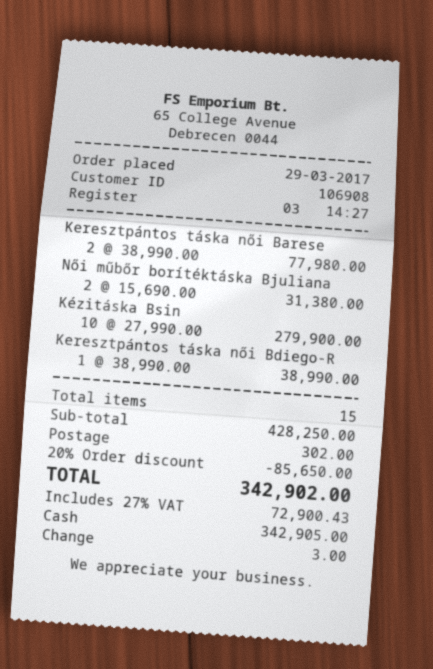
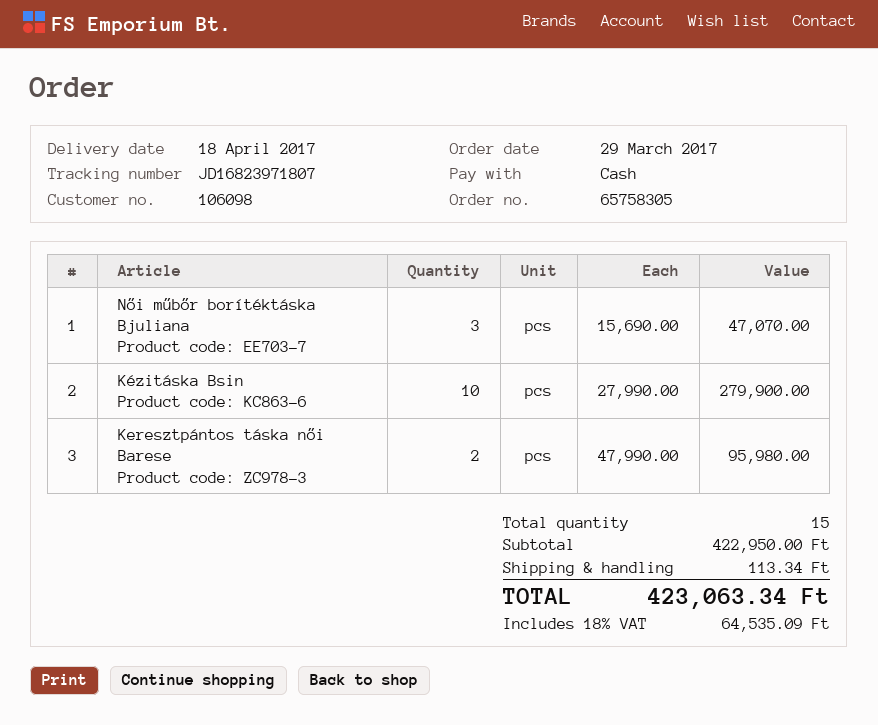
customer number: 106908 -> 106098
Keresztpántos táska női Barese: 2 x 38990.00 = 77980.00 -> 2 x 47990.00 = 95980.00
Női műbőr borítéktáska Bjuliana: 2 x 15690.00 = 31380.00 -> 3 x 15690.00 = 47070.00
Keresztpántos táska női Bdiego-R: 1 x 38990.00 = 38990.00 -> none
subtotal: 428250.00 -> 422950.00
discount: 20% = 85650.00 -> none
shipping: 302.00 -> 113.34
tax: 27% = 72900.43 -> 18% = 64535.09
total: 342902.00 -> 423063.34

